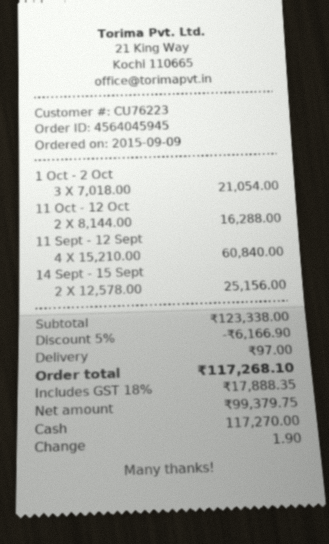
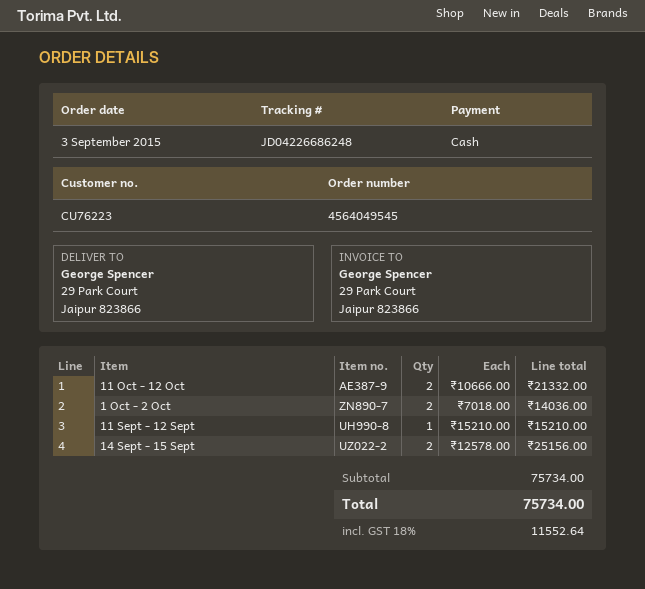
order number: 4564045945 -> 4564049545
order date: 2015-09-09 -> 2015-09-03
1 Oct - 2 Oct: 3 x 7018.00 = 21054.00 -> 2 x 7018.00 = 14036.00
11 Oct - 12 Oct: 2 x 8144.00 = 16288.00 -> 2 x 10666.00 = 21332.00
11 Sept - 12 Sept: 4 x 15210.00 = 60840.00 -> 1 x 15210.00 = 15210.00
subtotal: 123338.00 -> 75734.00
discount: 5% = 6166.90 -> none
shipping: 97.00 -> none
tax: 18% = 17888.35 -> 18% = 11552.64
total: 117268.10 -> 75734.00

